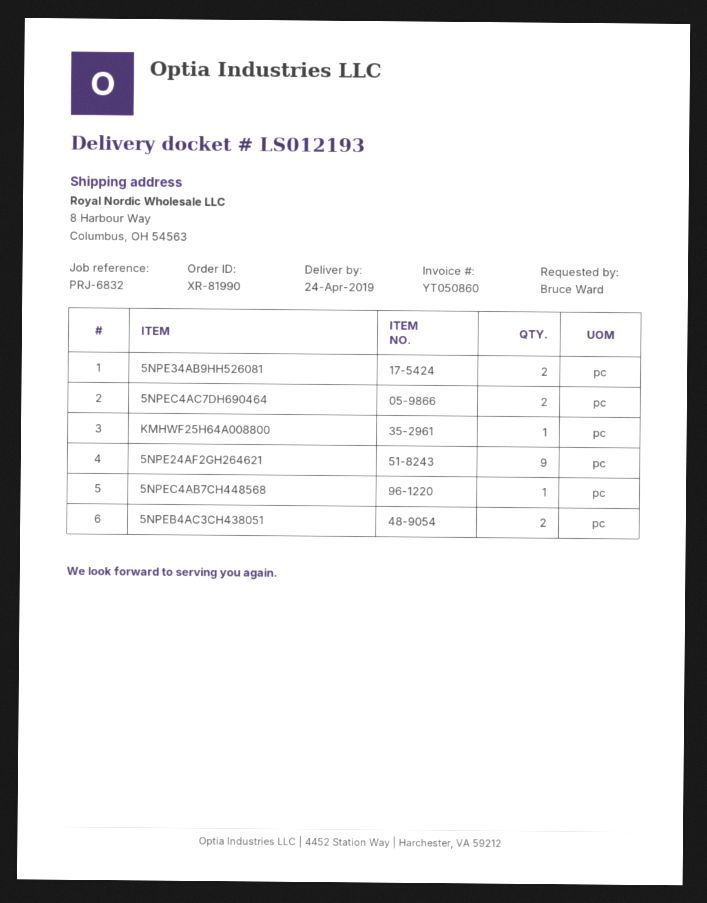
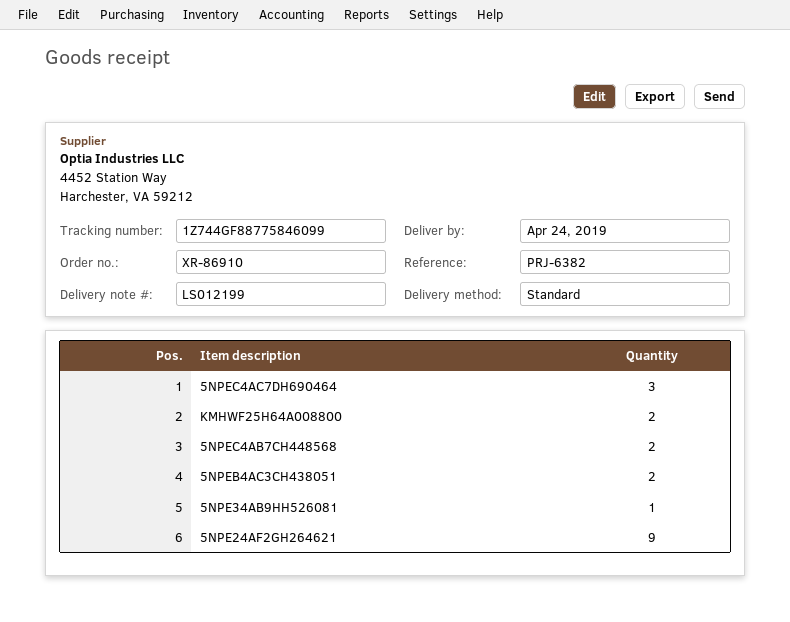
order number: XR-81990 -> XR-86910
delivery note number: LS012193 -> LS012199
reference: PRJ-6832 -> PRJ-6382
5NPE34AB9HH526081: 2 -> 1
5NPEC4AC7DH690464: 2 -> 3
KMHWF25H64A008800: 1 -> 2
5NPEC4AB7CH448568: 1 -> 2

